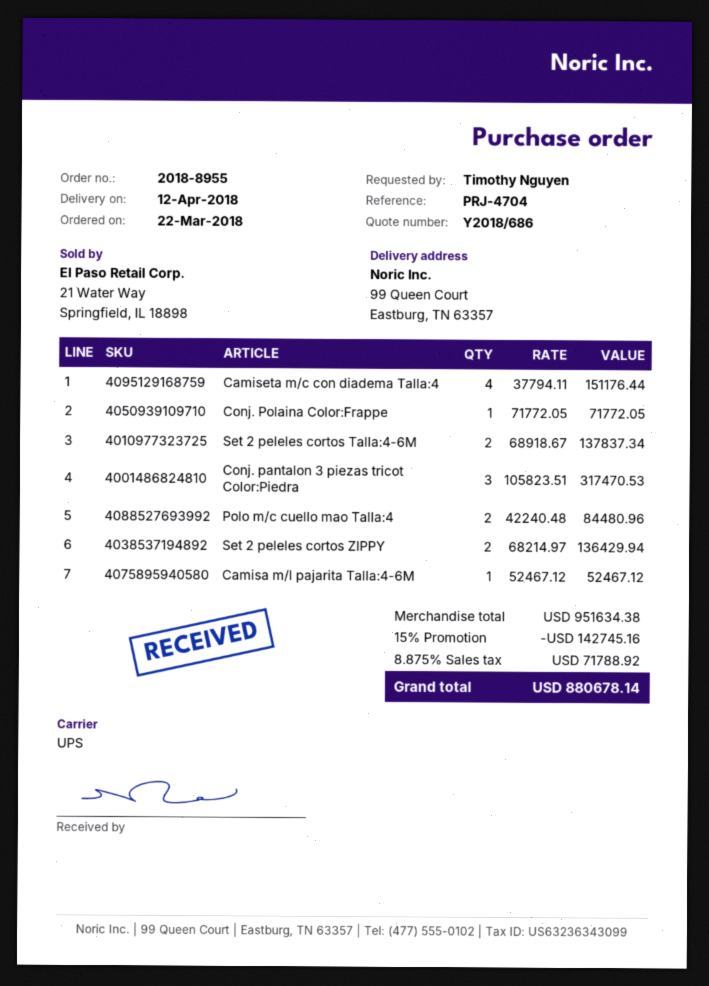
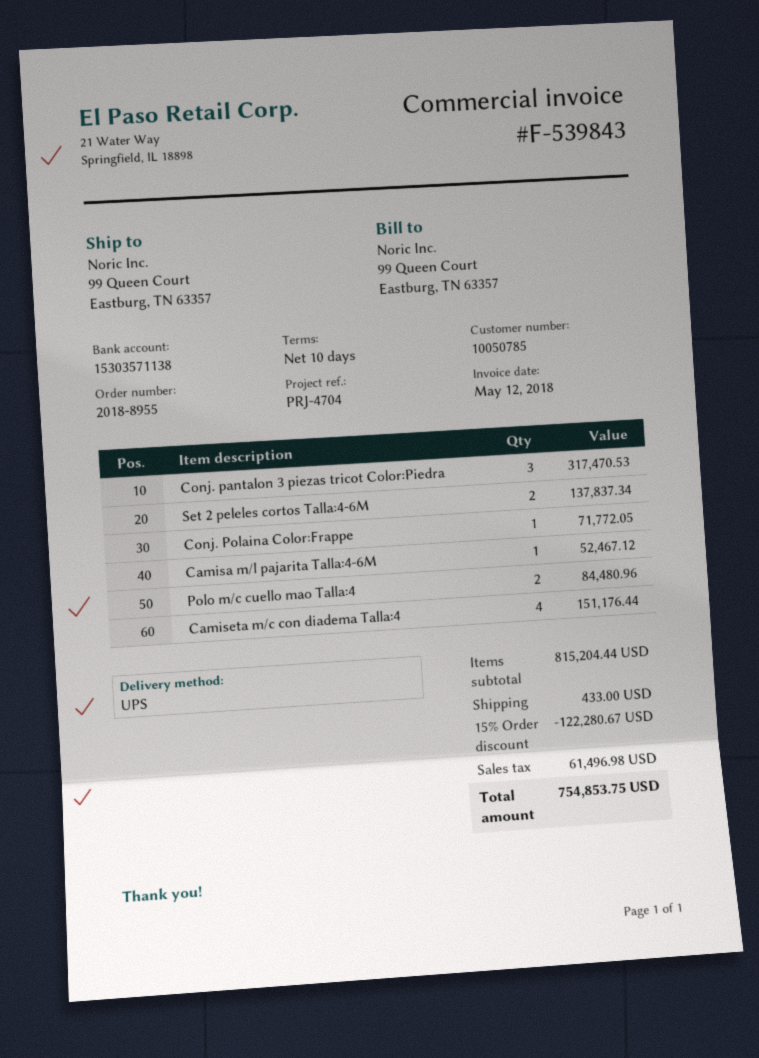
Set 2 peleles cortos ZIPPY: 2 for 136429.94 -> none
subtotal: 951634.38 -> 815204.44
discount: 15% = 142745.16 -> 15% = 122280.67
shipping: none -> 433.00
tax: 71788.92 -> 61496.98
total: 880678.14 -> 754853.75

